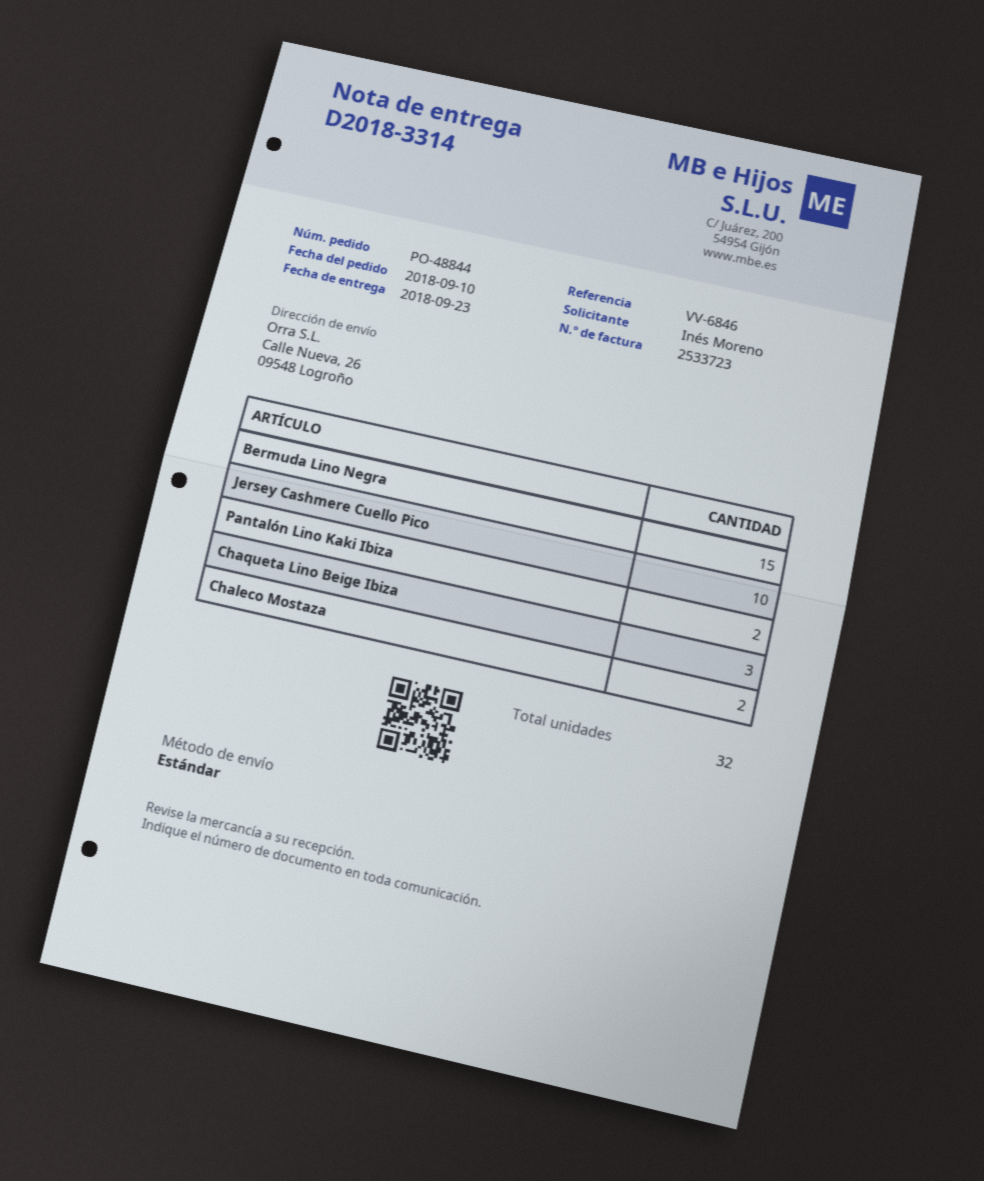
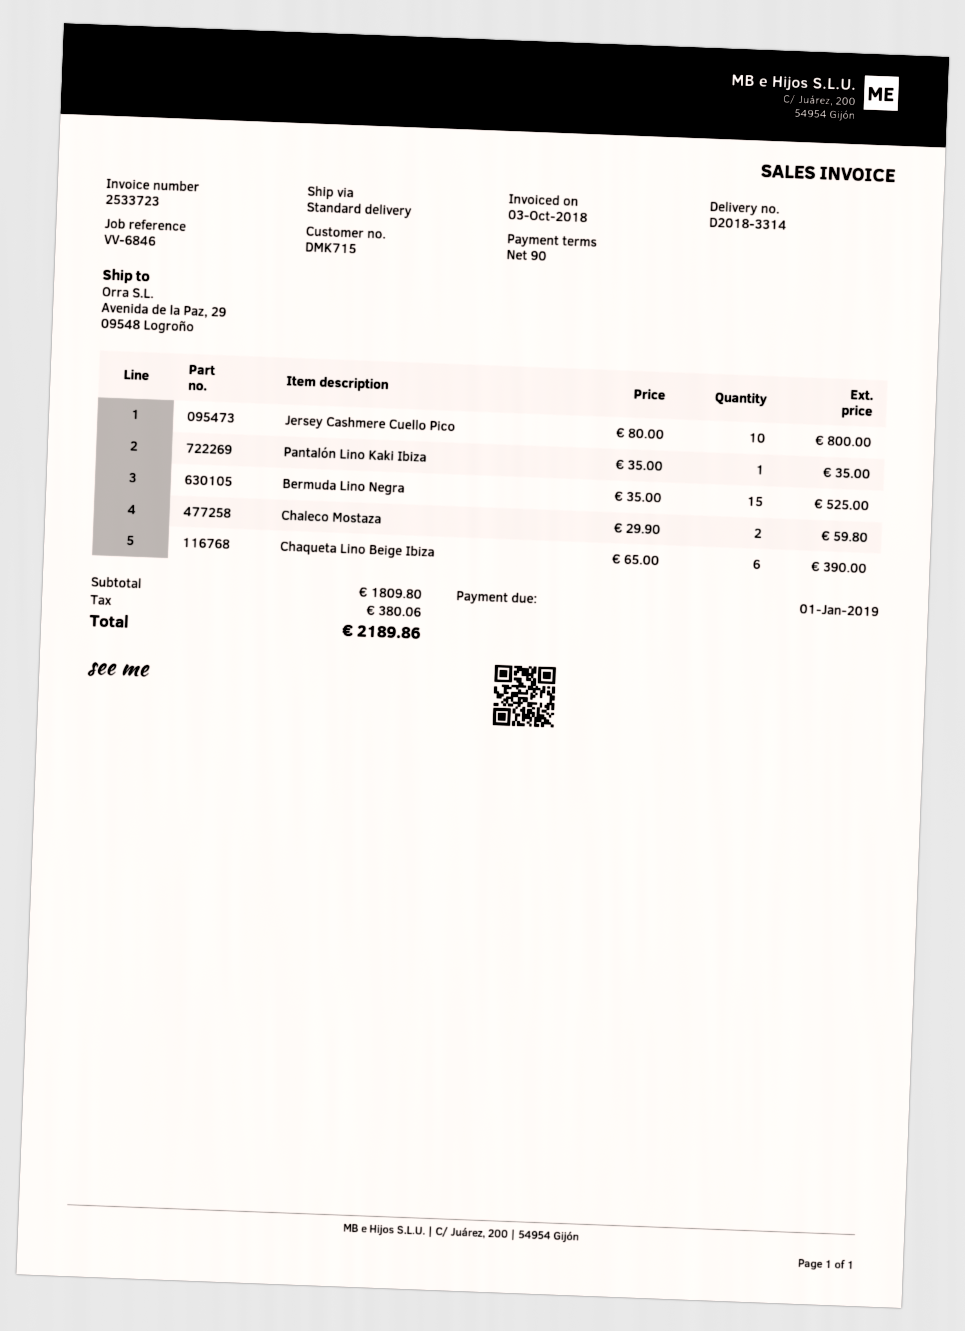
ship to: Calle Nueva, 26, 09548 Logroño -> Avenida de la Paz, 29, 09548 Logroño
Pantalón Lino Kaki Ibiza: 2 -> 1
Chaqueta Lino Beige Ibiza: 3 -> 6

